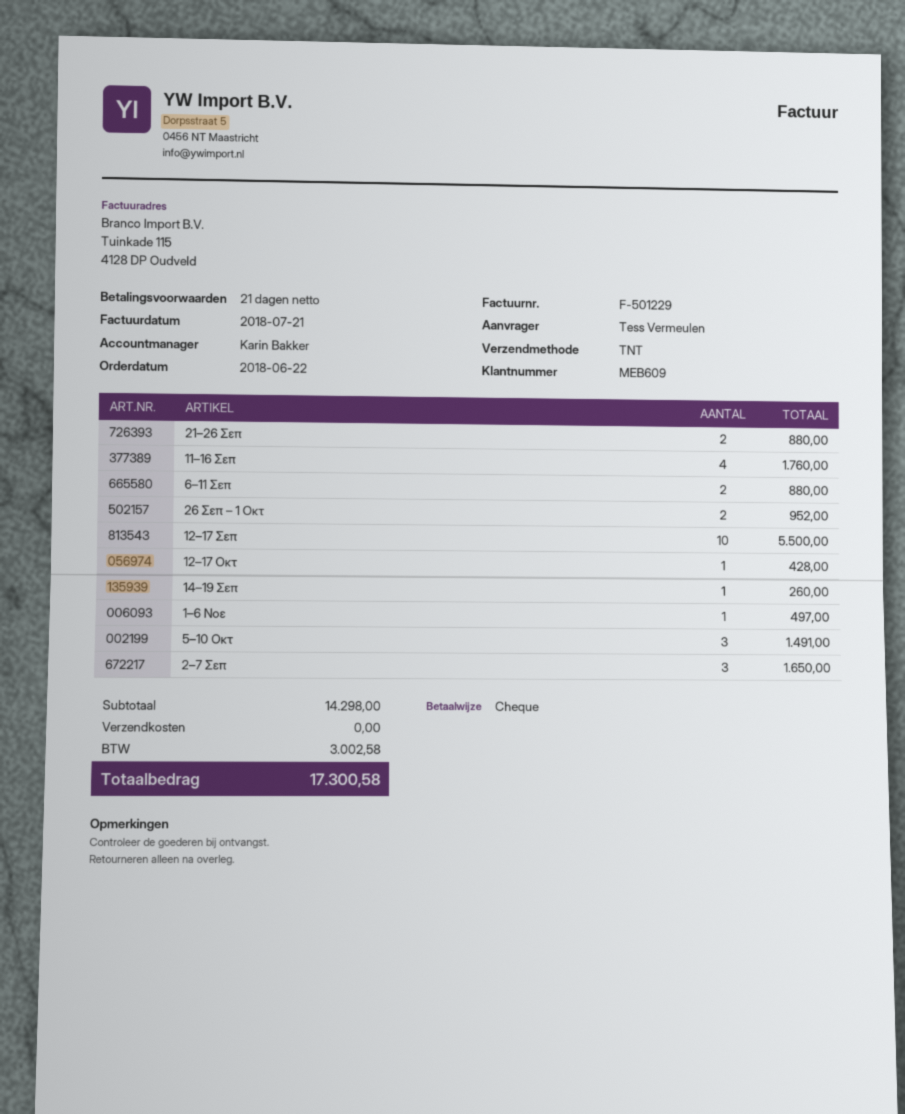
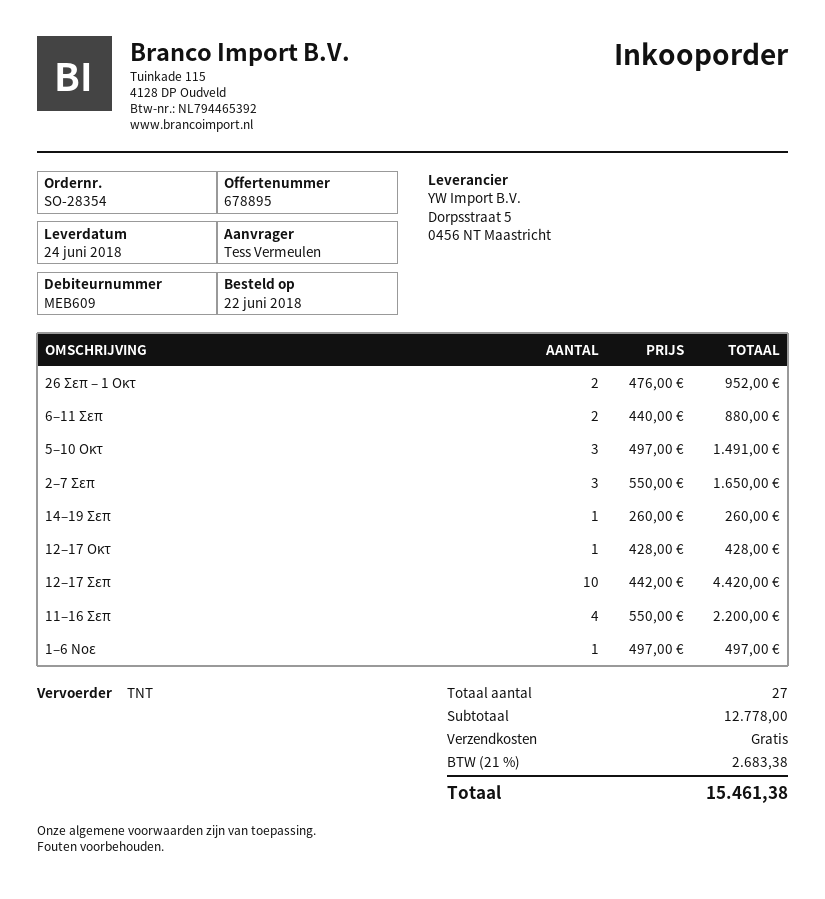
21–26 Σεπ: 2 for 880.00 -> none
11–16 Σεπ: 4 for 1760.00 -> 4 for 2200.00
12–17 Σεπ: 10 for 5500.00 -> 10 for 4420.00
subtotal: 14298.00 -> 12778.00
tax: 3002.58 -> 2683.38
total: 17300.58 -> 15461.38

